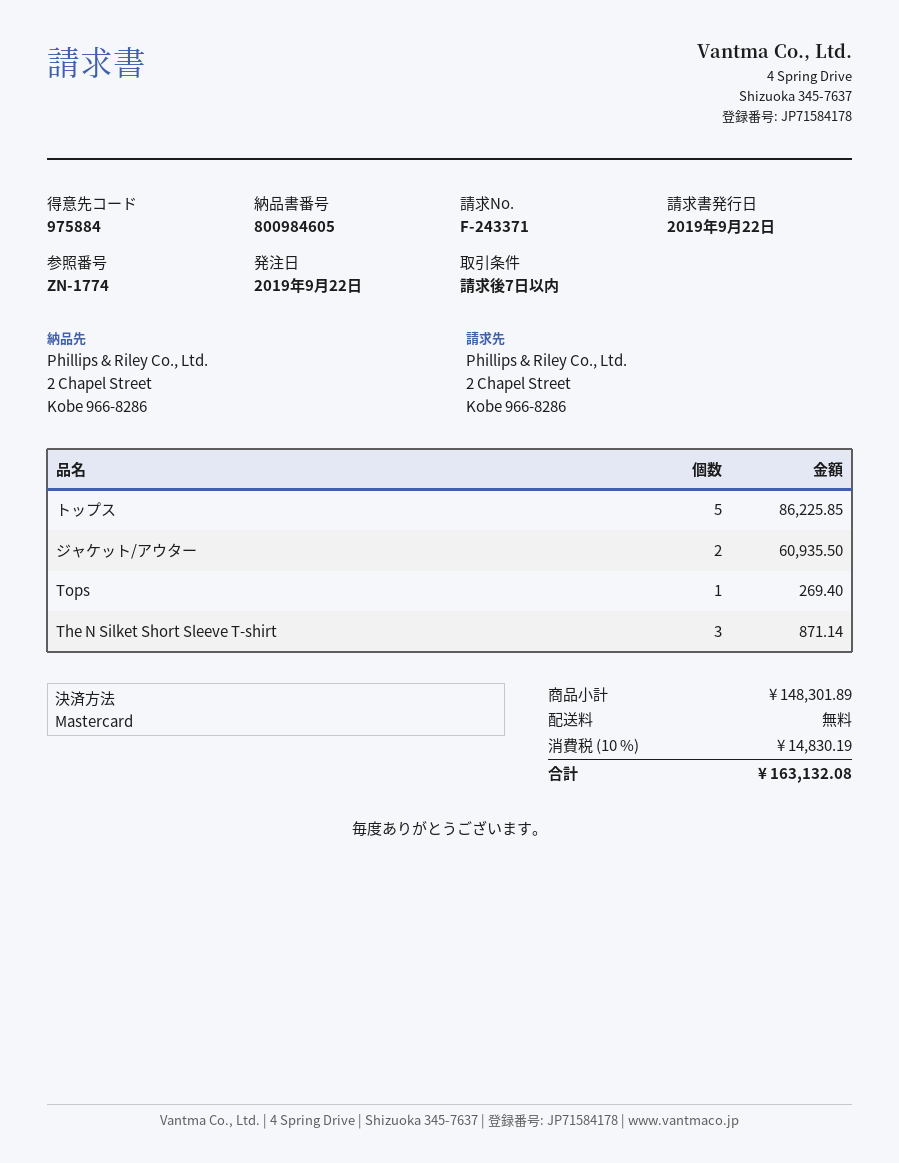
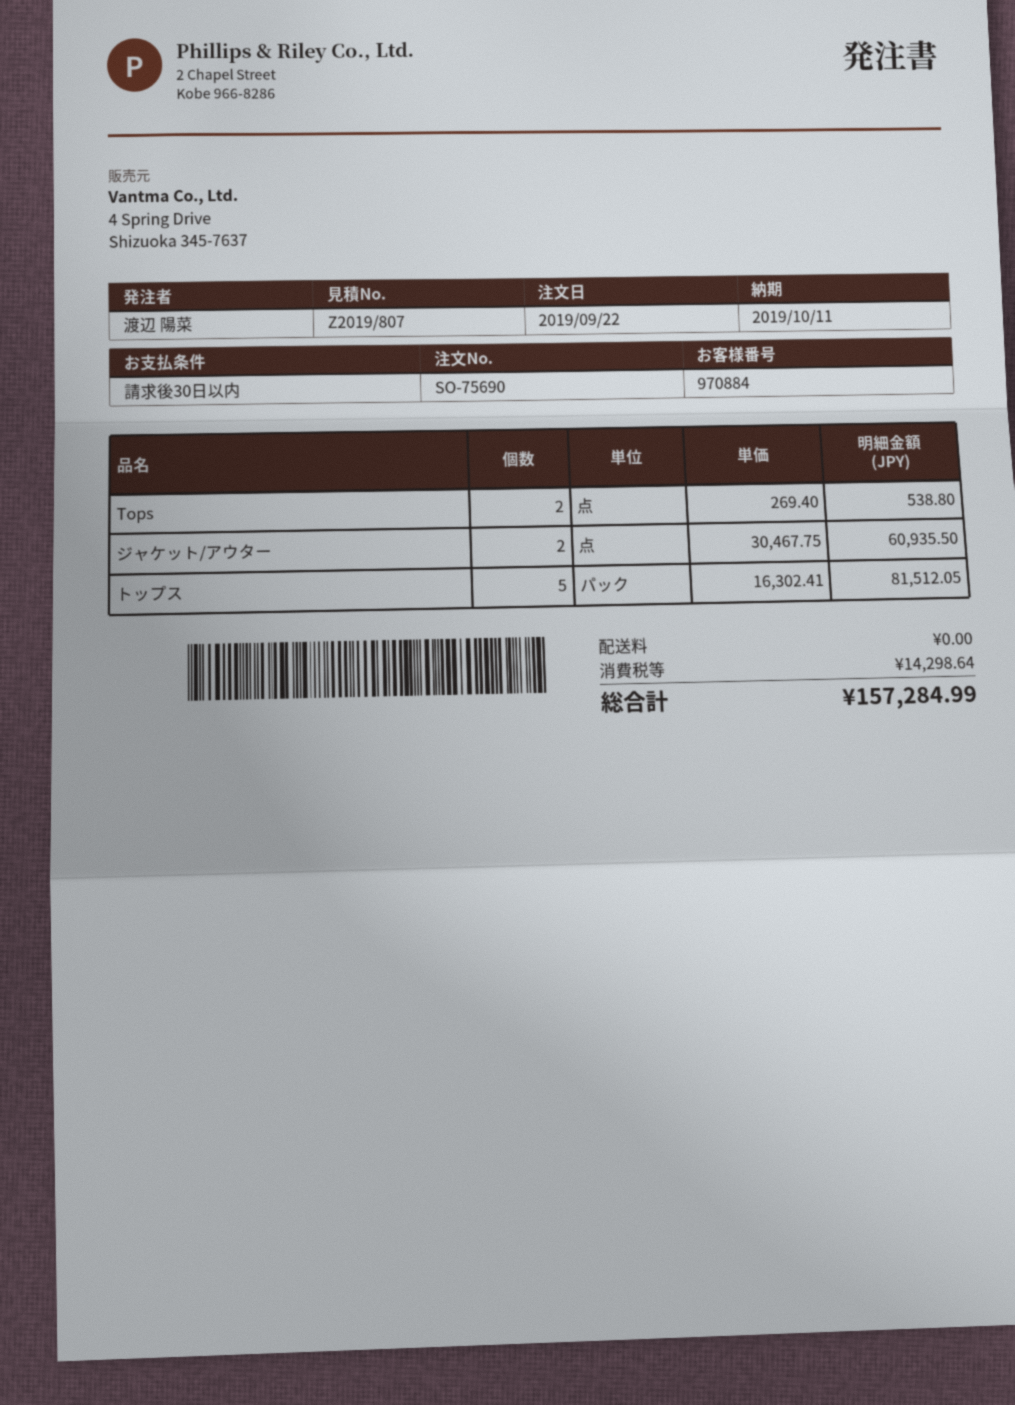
payment terms: 7 days -> 30 days
customer number: 975884 -> 970884
トップス: 5 for 86225.85 -> 5 for 81512.05
Tops: 1 for 269.40 -> 2 for 538.80
The N Silket Short Sleeve T-shirt: 3 for 871.14 -> none
tax: 14830.19 -> 14298.64
total: 163132.08 -> 157284.99

